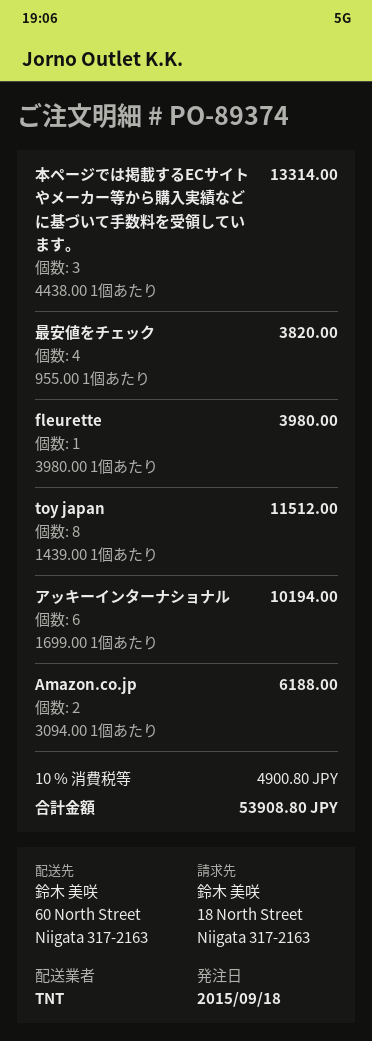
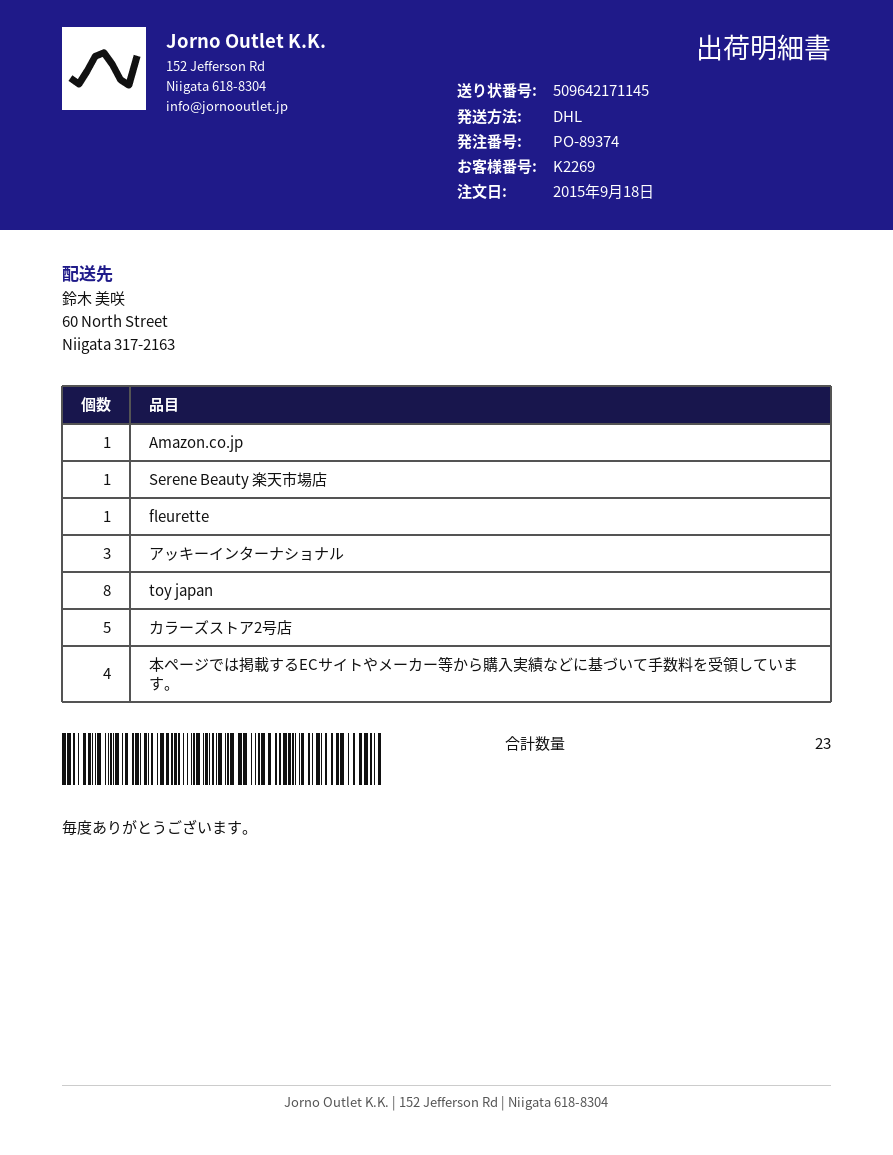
shipping method: TNT -> DHL
本ページでは掲載するECサイトやメーカー等から購入実績などに基づいて手数料を受領しています。: 3 -> 4
最安値をチェック: 4 -> none
アッキーインターナショナル: 6 -> 3
Amazon.co.jp: 2 -> 1
Serene Beauty 楽天市場店: none -> 1
カラーズストア2号店: none -> 5

